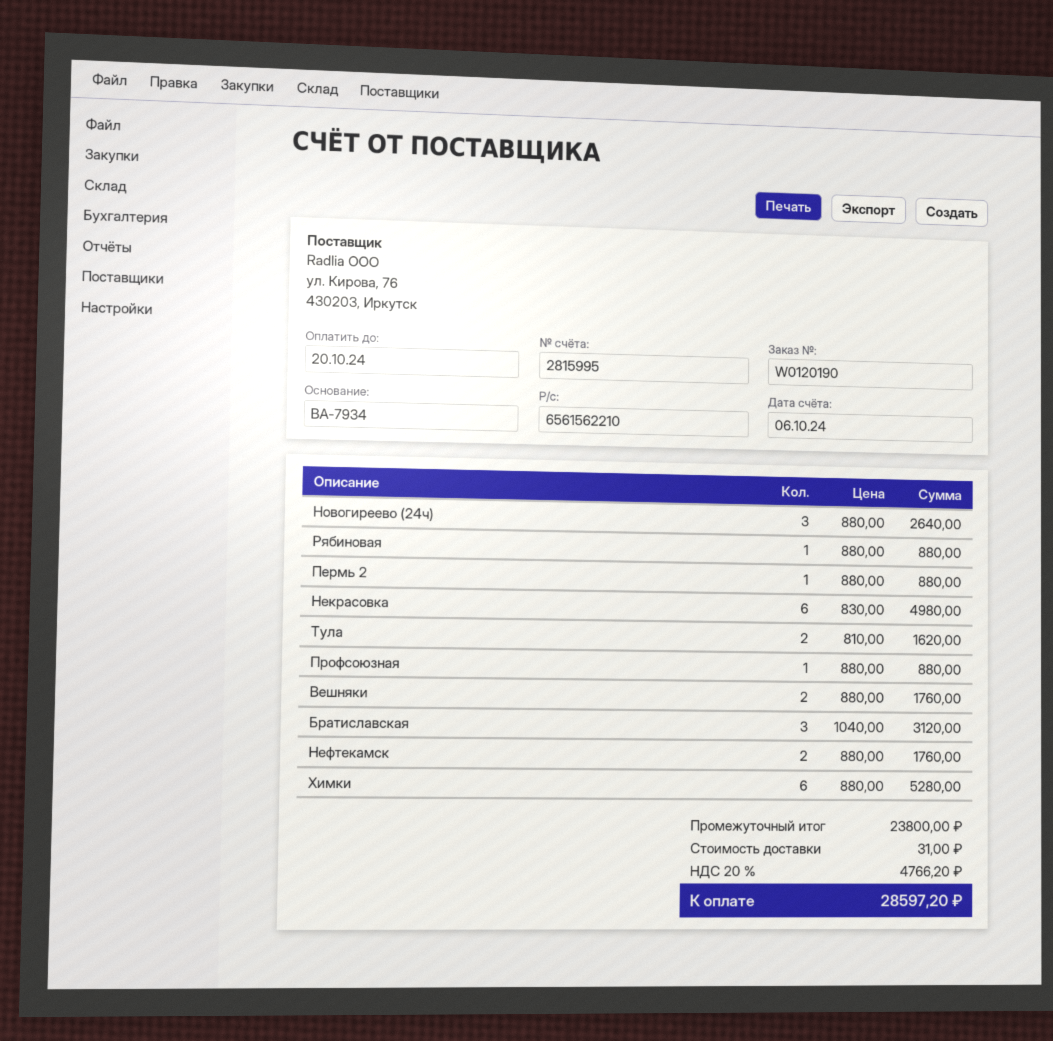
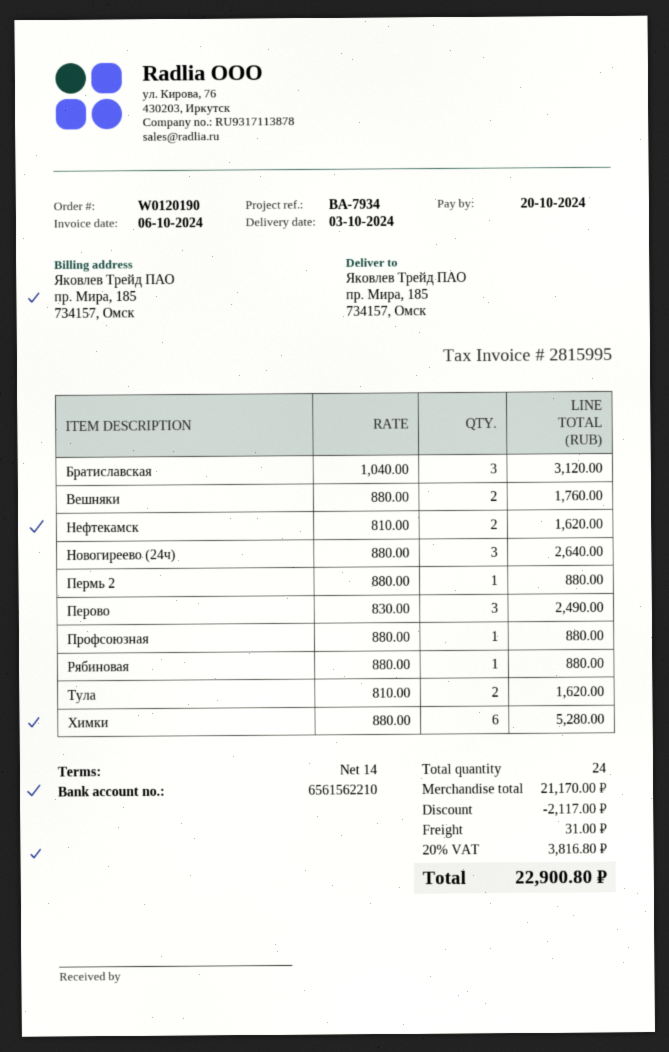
Некрасовка: 6 x 830.00 = 4980.00 -> none
Нефтекамск: 2 x 880.00 = 1760.00 -> 2 x 810.00 = 1620.00
Перово: none -> 3 x 830.00 = 2490.00
subtotal: 23800.00 -> 21170.00
discount: none -> 2117.00
tax: 20% = 4766.20 -> 20% = 3816.80
total: 28597.20 -> 22900.80

